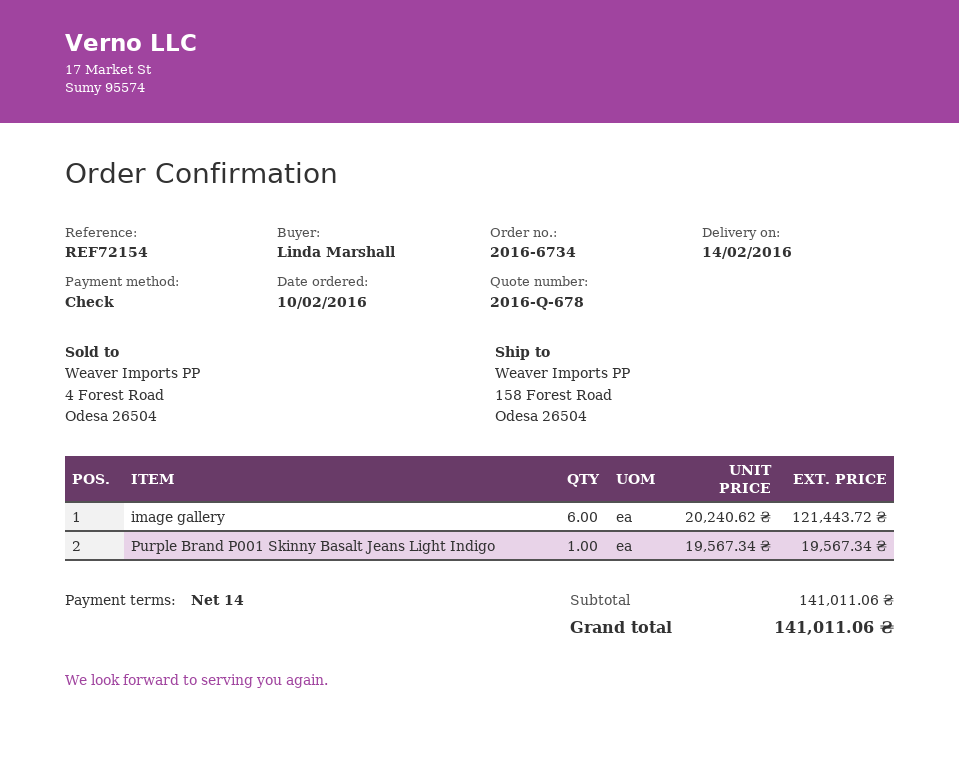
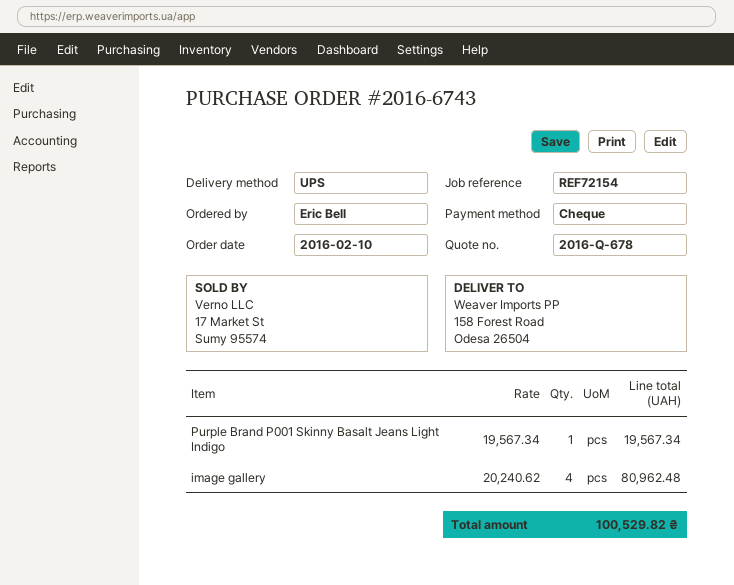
order number: 2016-6734 -> 2016-6743
ordered by: Linda Marshall -> Eric Bell
image gallery: 6 x 20240.62 = 121443.72 -> 4 x 20240.62 = 80962.48
total: 141011.06 -> 100529.82

